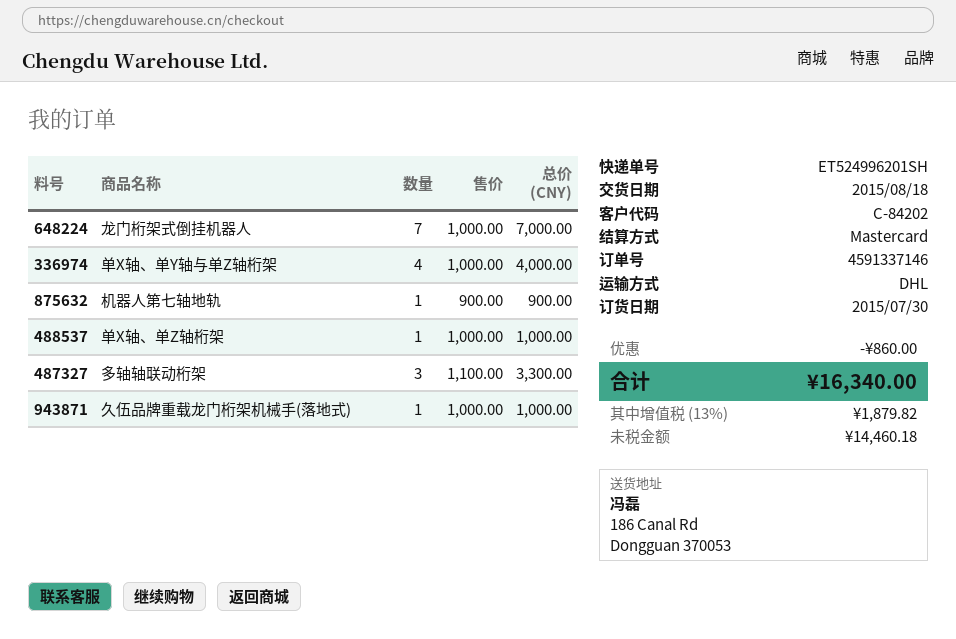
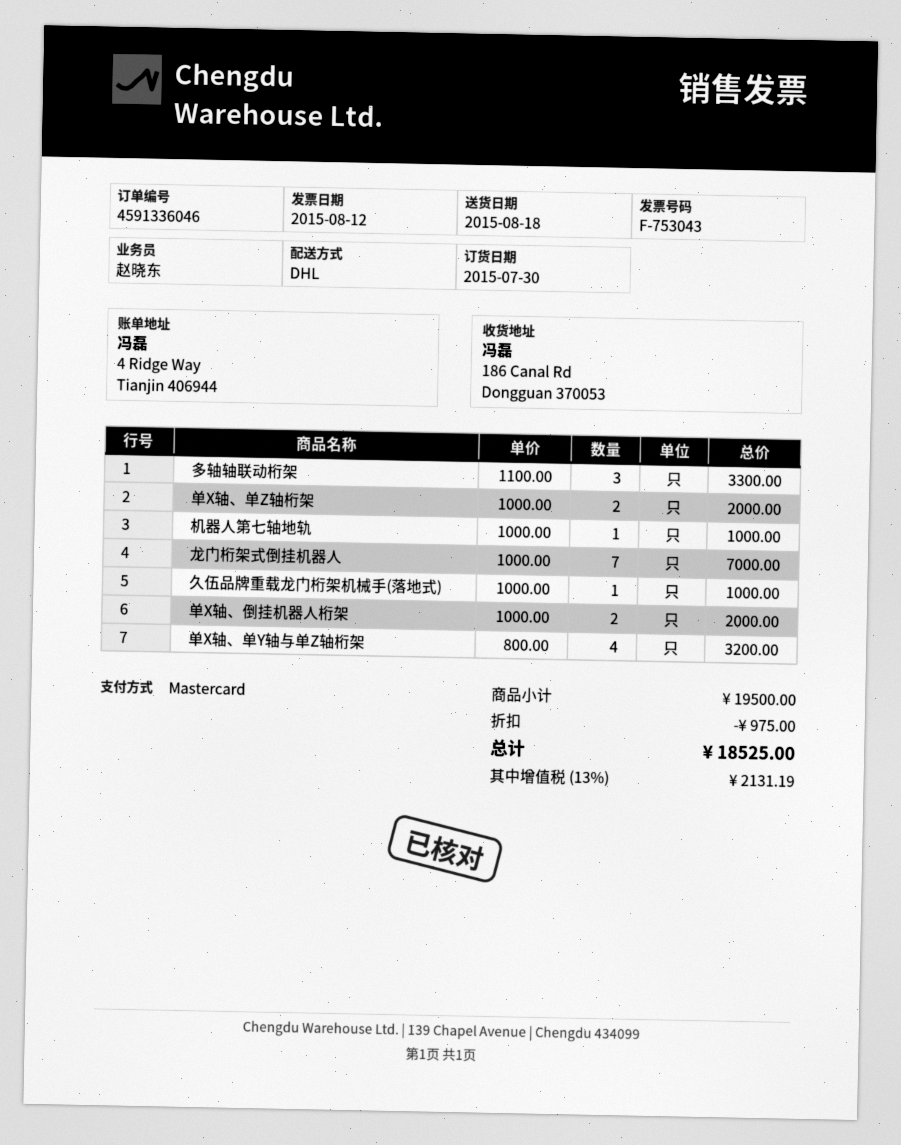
order number: 4591337146 -> 4591336046
单X轴、单Y轴与单Z轴桁架: 4 x 1000.00 = 4000.00 -> 4 x 800.00 = 3200.00
机器人第七轴地轨: 1 x 900.00 = 900.00 -> 1 x 1000.00 = 1000.00
单X轴、单Z轴桁架: 1 x 1000.00 = 1000.00 -> 2 x 1000.00 = 2000.00
单X轴、倒挂机器人桁架: none -> 2 x 1000.00 = 2000.00
discount: 860.00 -> 975.00
tax: 13% = 1879.82 -> 13% = 2131.19
total: 16340.00 -> 18525.00

